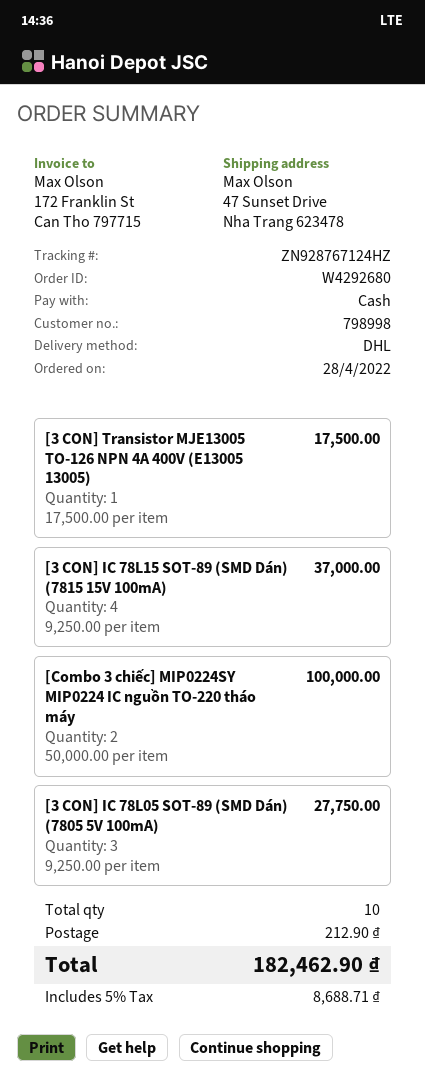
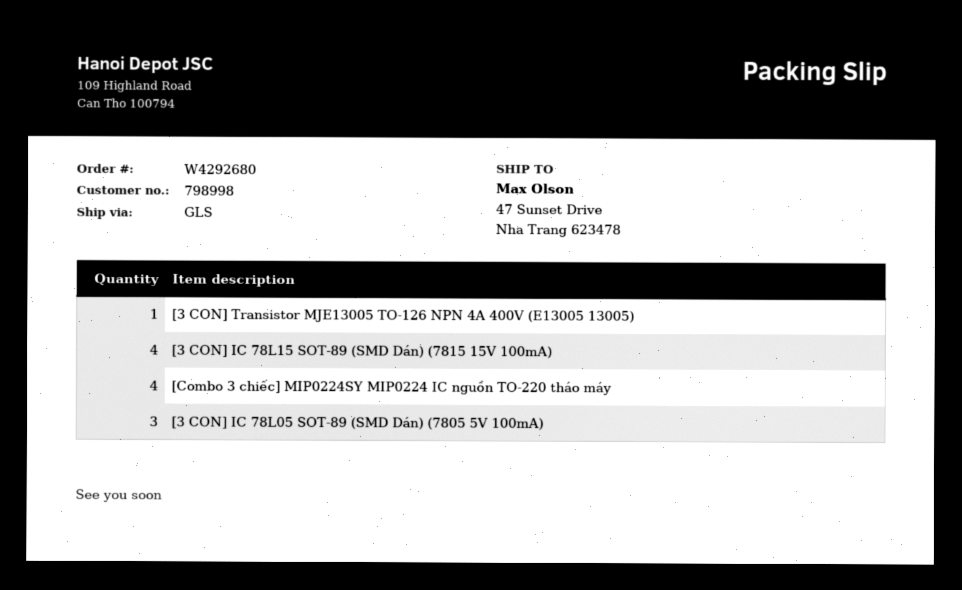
shipping method: DHL -> GLS
[Combo 3 chiếc] MIP0224SY MIP0224 IC nguồn TO-220 tháo máy: 2 -> 4

